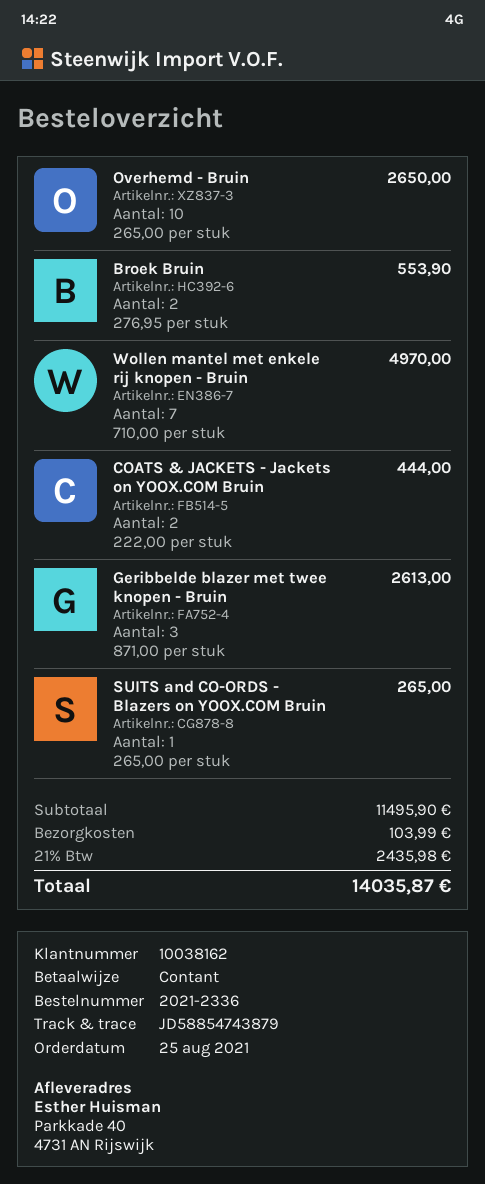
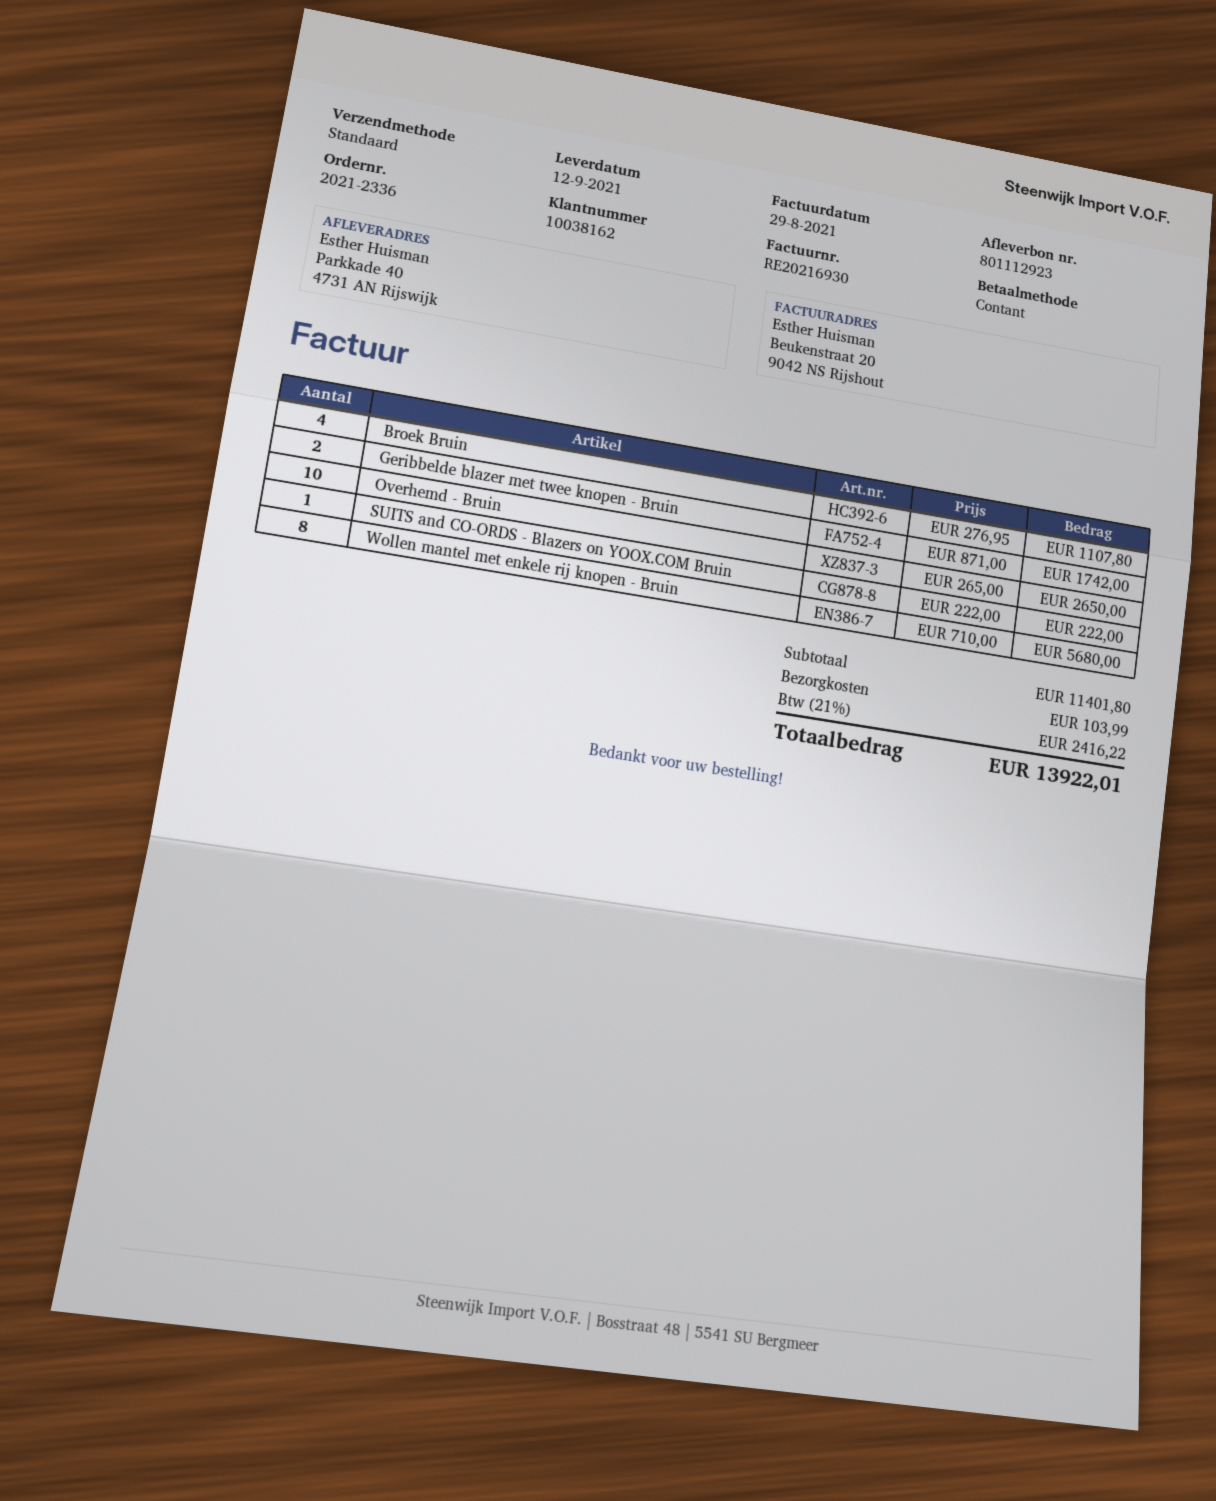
Broek Bruin: 2 x 276.95 = 553.90 -> 4 x 276.95 = 1107.80
Wollen mantel met enkele rij knopen - Bruin: 7 x 710.00 = 4970.00 -> 8 x 710.00 = 5680.00
COATS & JACKETS - Jackets on YOOX.COM Bruin: 2 x 222.00 = 444.00 -> none
Geribbelde blazer met twee knopen - Bruin: 3 x 871.00 = 2613.00 -> 2 x 871.00 = 1742.00
SUITS and CO-ORDS - Blazers on YOOX.COM Bruin: 1 x 265.00 = 265.00 -> 1 x 222.00 = 222.00
subtotal: 11495.90 -> 11401.80
tax: 21% = 2435.98 -> 21% = 2416.22
total: 14035.87 -> 13922.01

